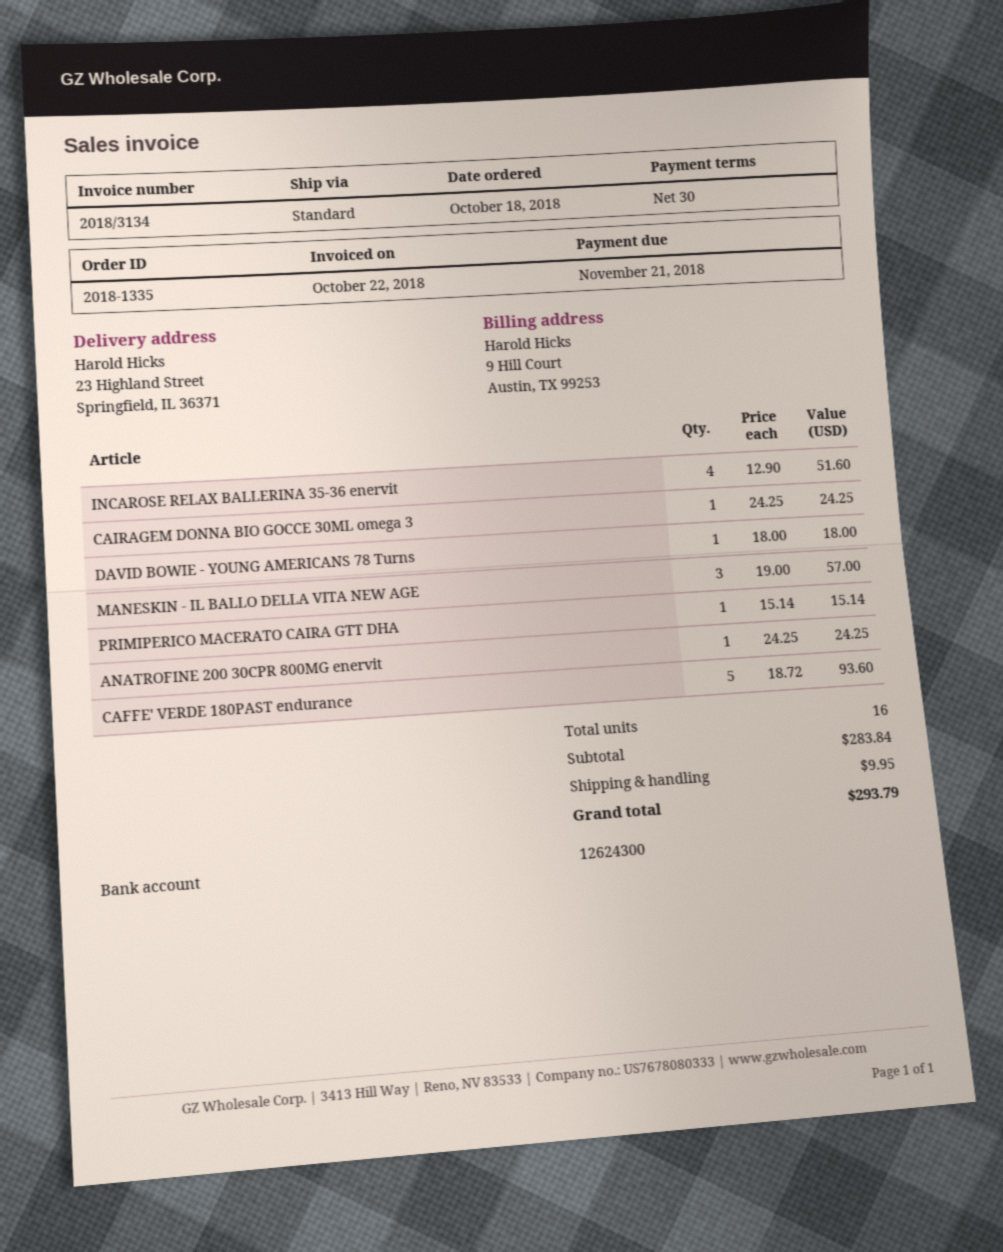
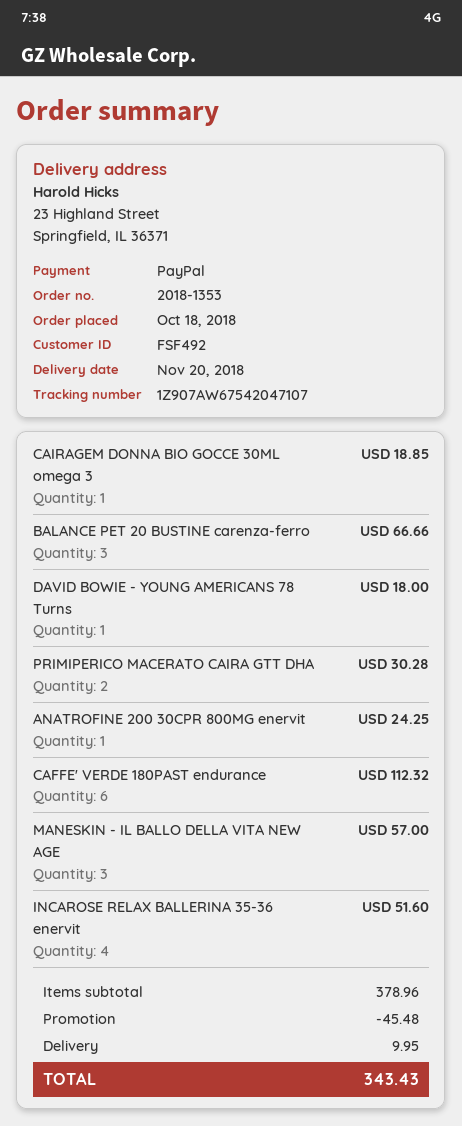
order number: 2018-1335 -> 2018-1353
CAIRAGEM DONNA BIO GOCCE 30ML omega 3: 1 for 24.25 -> 1 for 18.85
PRIMIPERICO MACERATO CAIRA GTT DHA: 1 for 15.14 -> 2 for 30.28
CAFFE' VERDE 180PAST endurance: 5 for 93.60 -> 6 for 112.32
BALANCE PET 20 BUSTINE carenza-ferro: none -> 3 for 66.66
subtotal: 283.84 -> 378.96
discount: none -> 45.48
total: 293.79 -> 343.43

